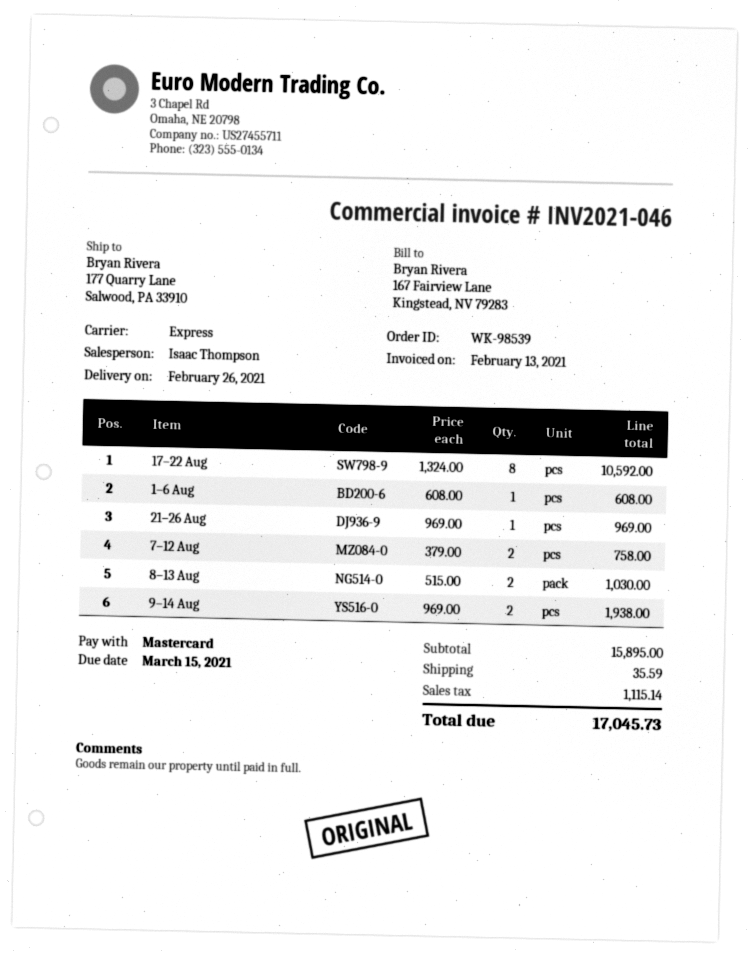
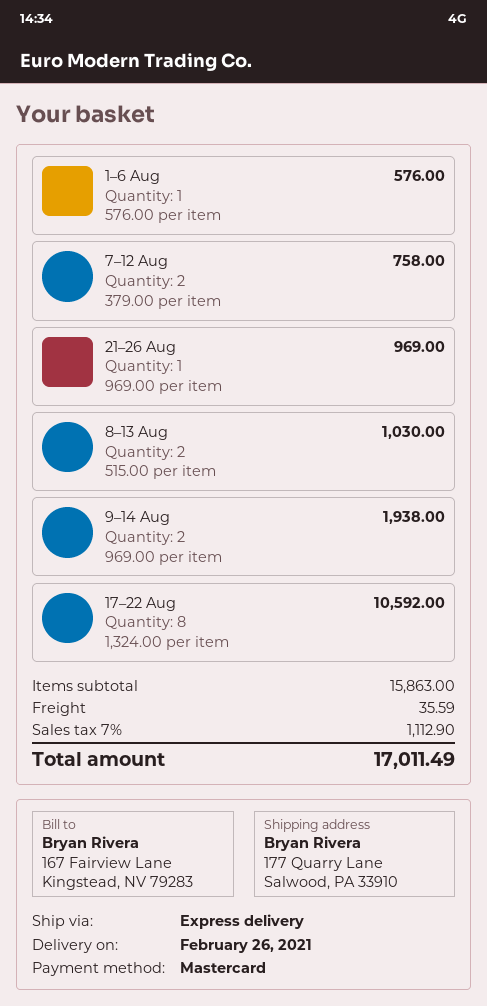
1–6 Aug: 1 x 608.00 = 608.00 -> 1 x 576.00 = 576.00
subtotal: 15895.00 -> 15863.00
tax: 1115.14 -> 1112.90
total: 17045.73 -> 17011.49

